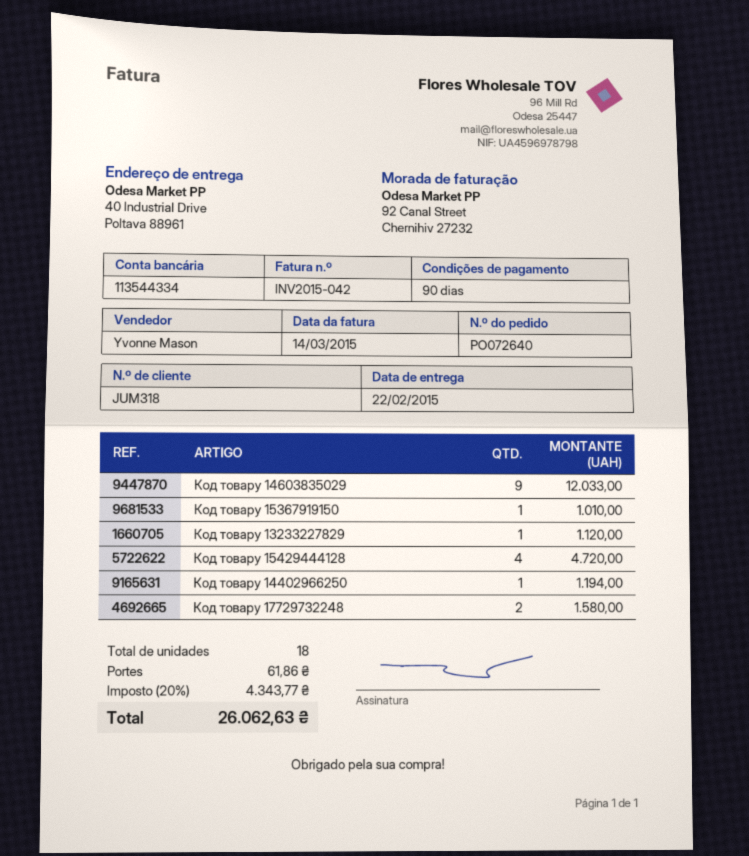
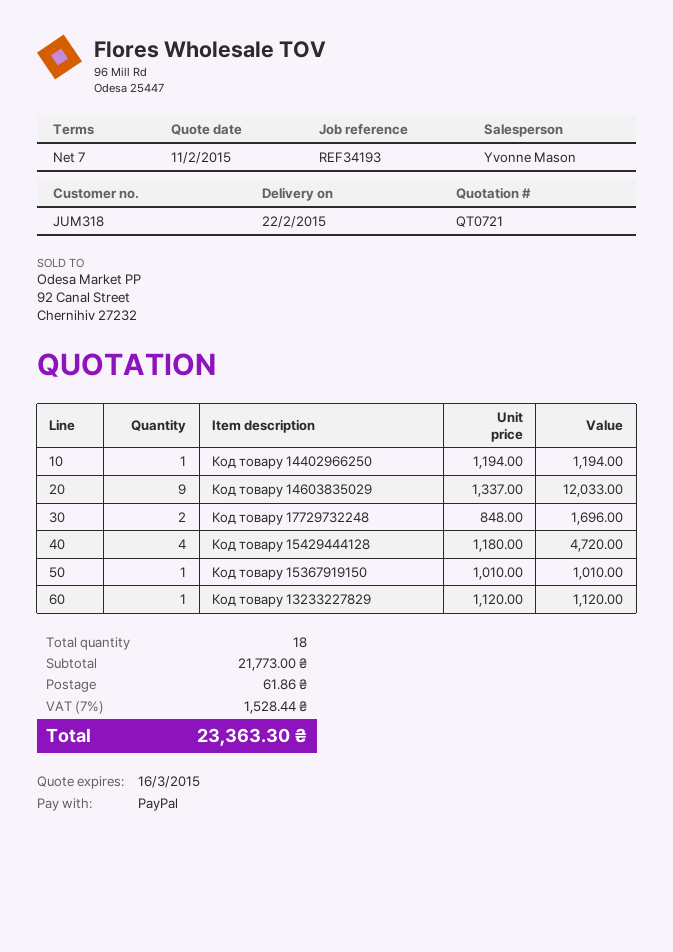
payment terms: 90 days -> 7 days
Код товару 17729732248: 2 for 1580.00 -> 2 for 1696.00
tax: 20% = 4343.77 -> 7% = 1528.44
total: 26062.63 -> 23363.30

